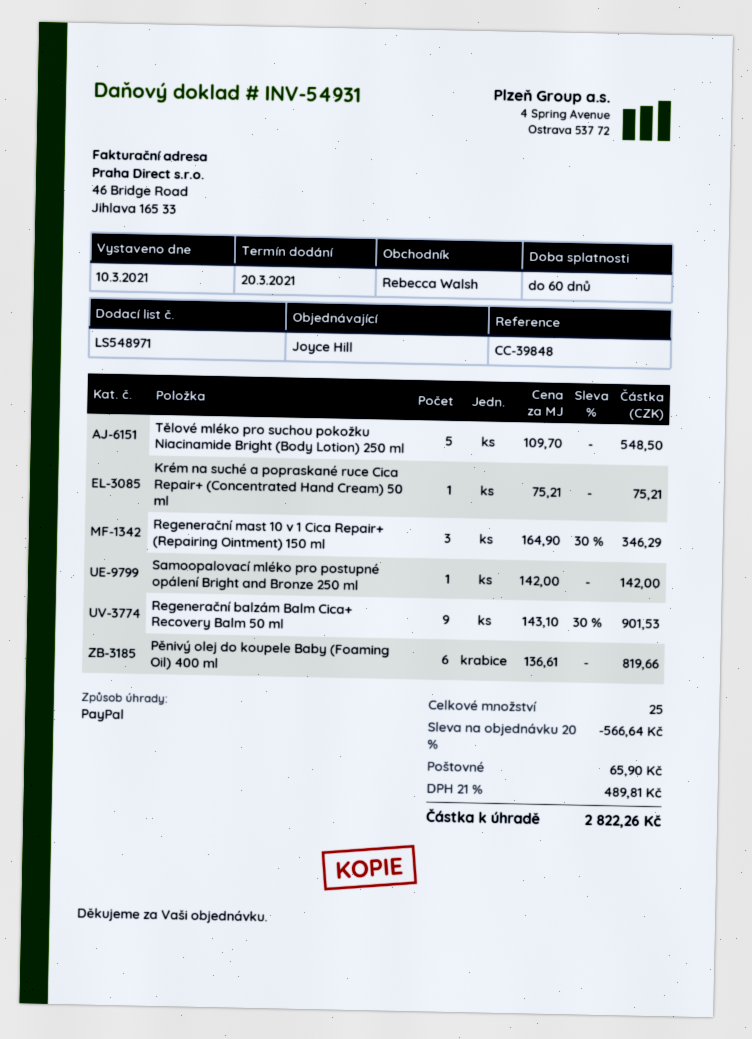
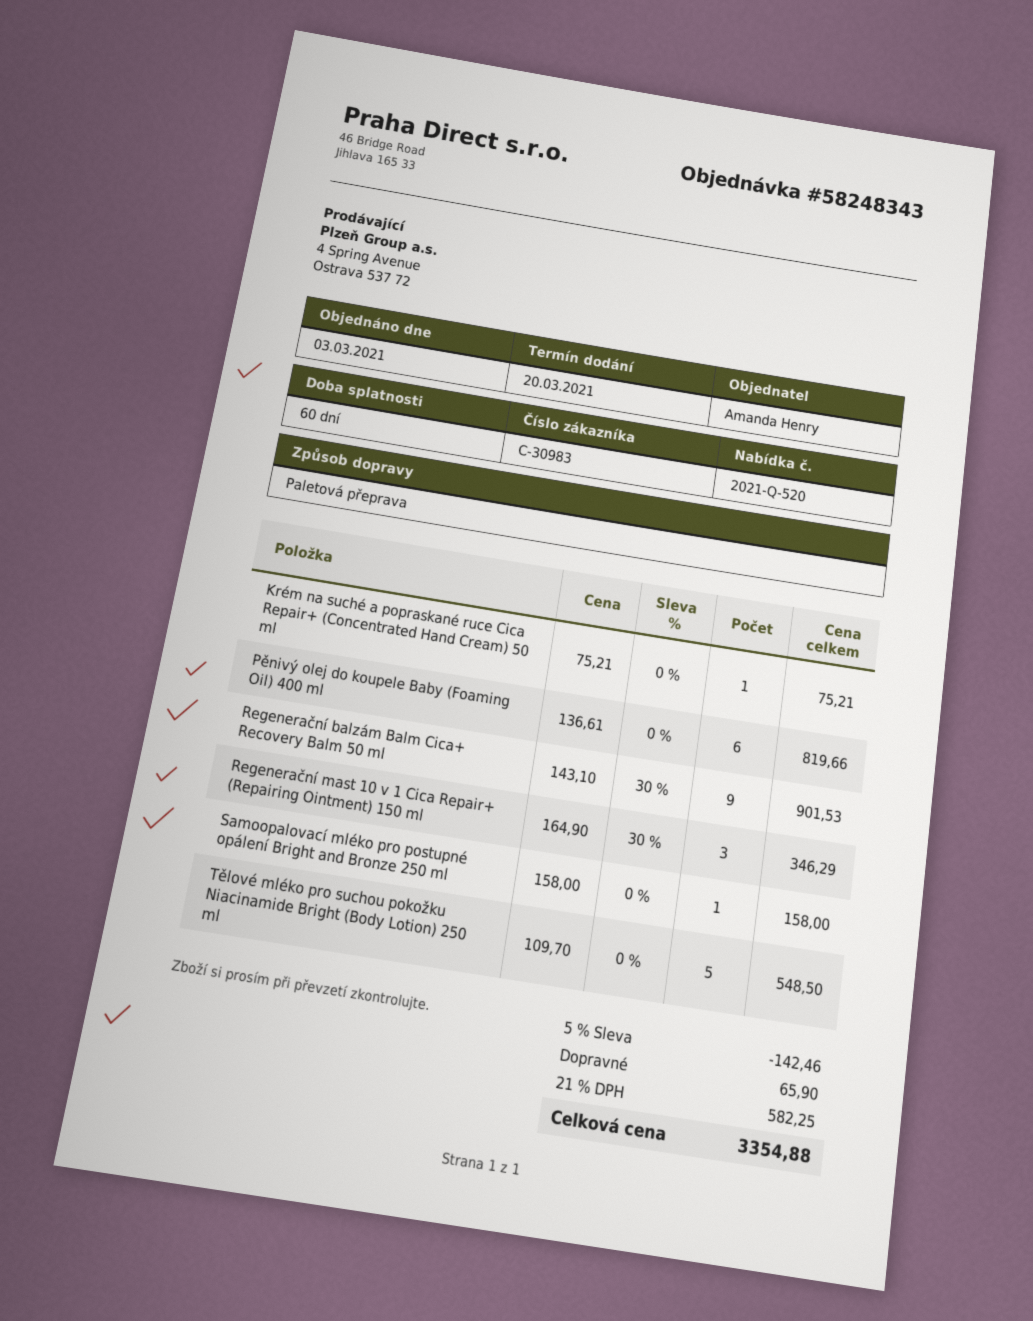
ordered by: Joyce Hill -> Amanda Henry
Samoopalovací mléko pro postupné opálení Bright and Bronze 250 ml: 1 x 142.00 = 142.00 -> 1 x 158.00 = 158.00
discount: 20% = 566.64 -> 5% = 142.46
tax: 21% = 489.81 -> 21% = 582.25
total: 2822.26 -> 3354.88

